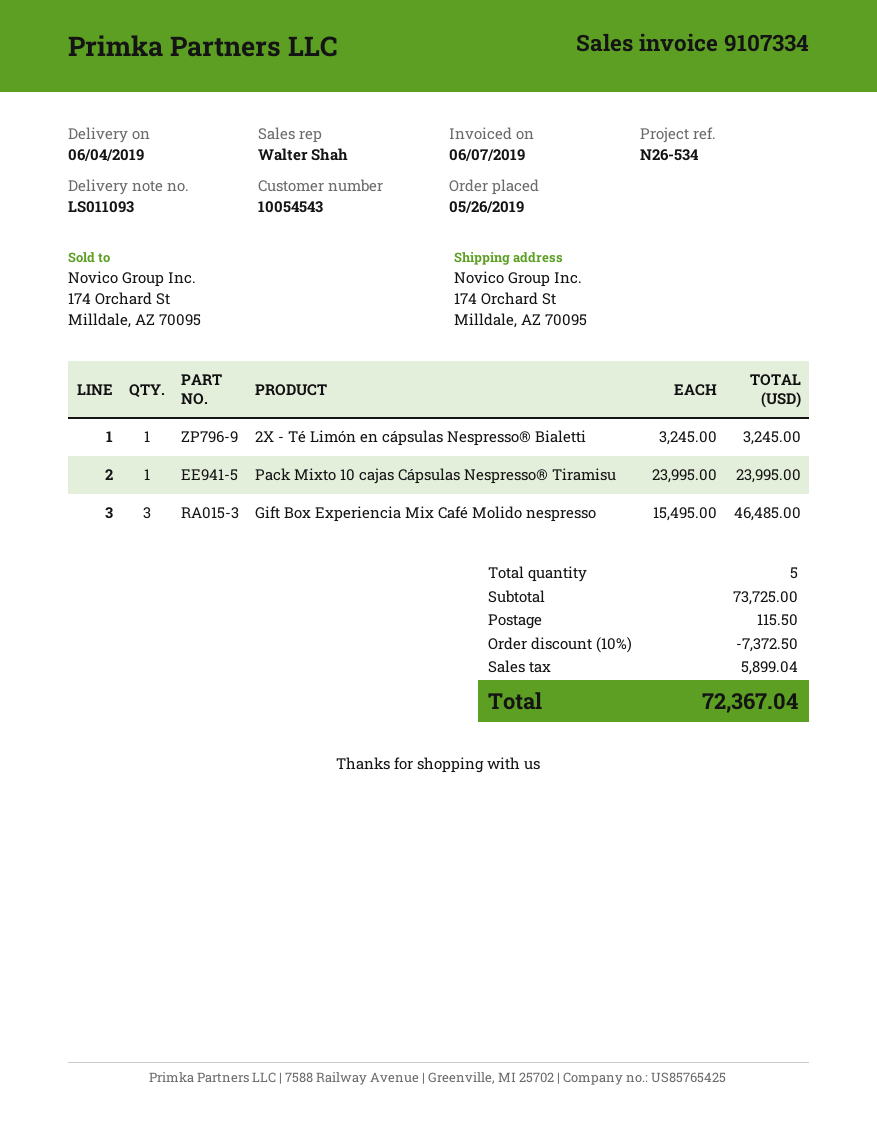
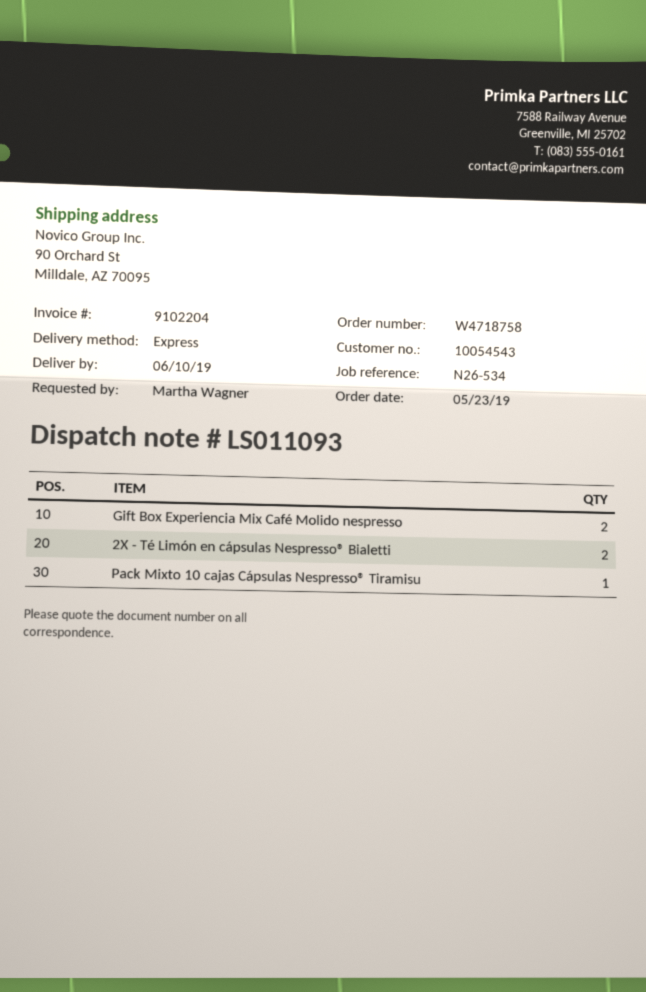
order date: 2019-05-26 -> 2019-05-23
delivery date: 2019-06-04 -> 2019-06-10
invoice number: 9107334 -> 9102204
ship to: 174 Orchard St, Milldale, AZ 70095 -> 90 Orchard St, Milldale, AZ 70095
2X - Té Limón en cápsulas Nespresso® Bialetti: 1 -> 2
Gift Box Experiencia Mix Café Molido nespresso: 3 -> 2

